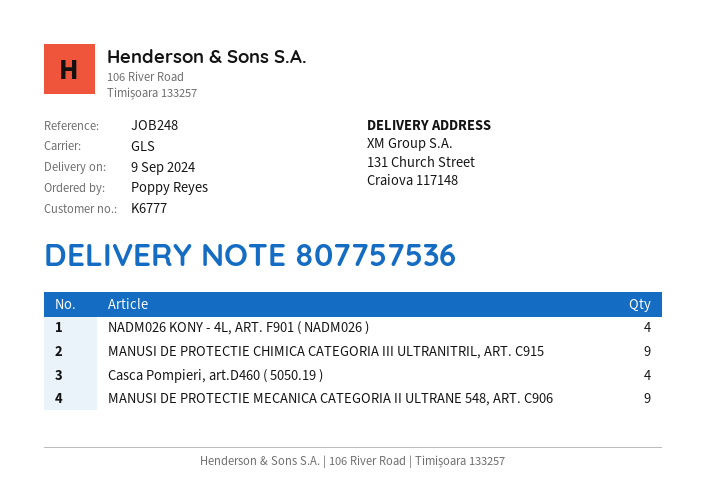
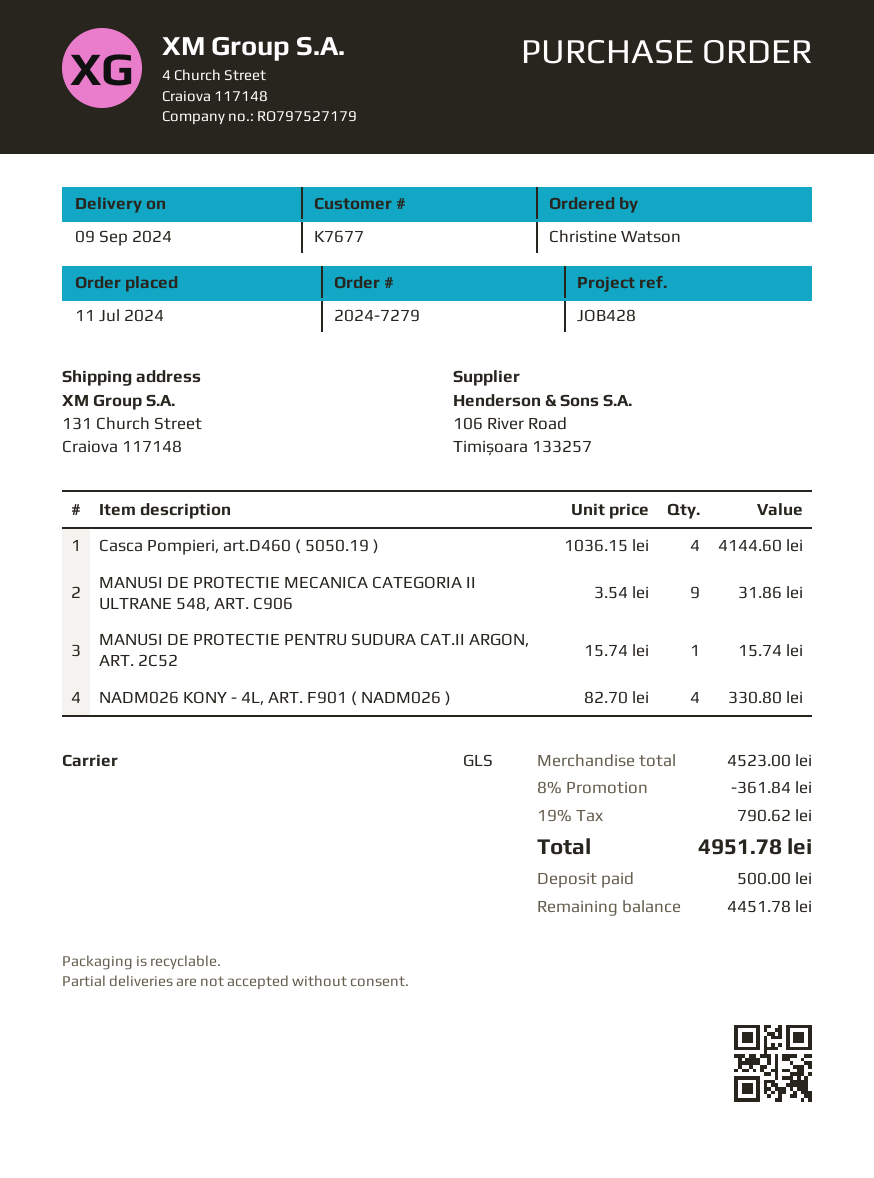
customer number: K6777 -> K7677
reference: JOB248 -> JOB428
ordered by: Poppy Reyes -> Christine Watson
MANUSI DE PROTECTIE CHIMICA CATEGORIA III ULTRANITRIL, ART. C915: 9 -> none
MANUSI DE PROTECTIE PENTRU SUDURA CAT.II ARGON, ART. 2C52: none -> 1

